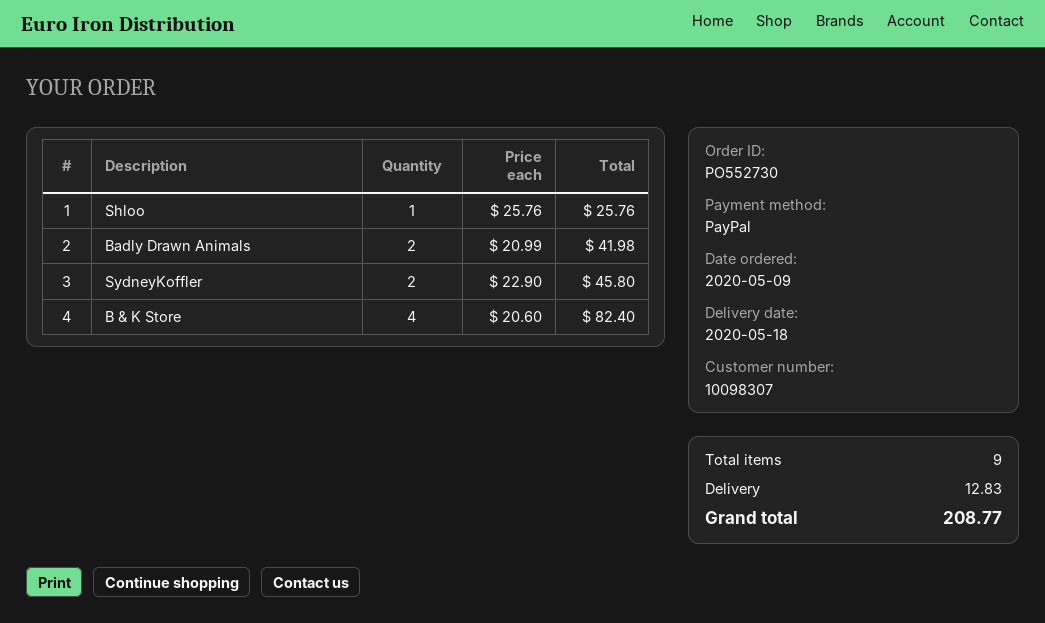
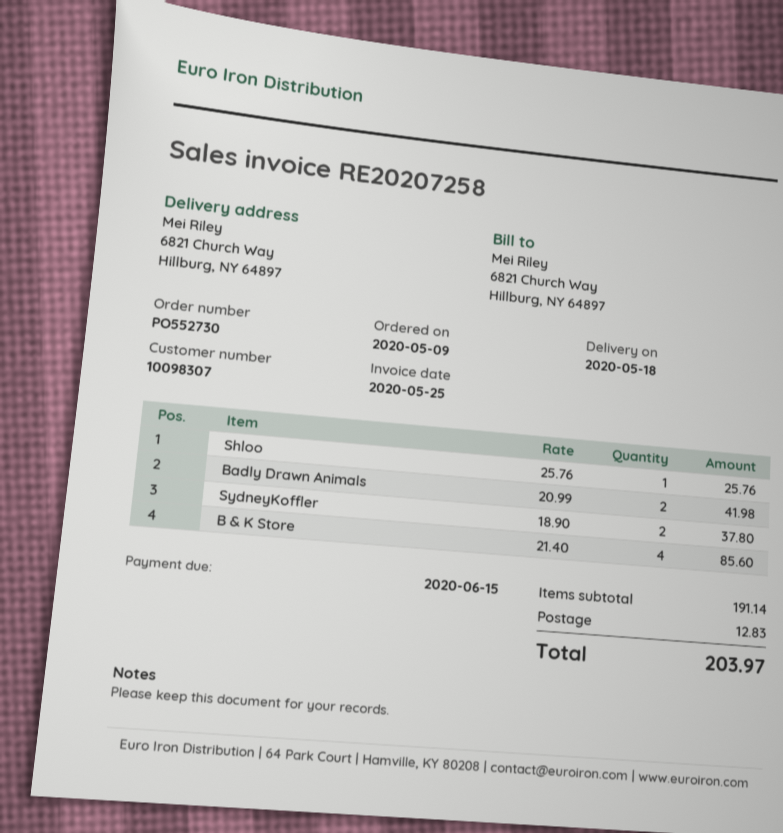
SydneyKoffler: 2 x 22.90 = 45.80 -> 2 x 18.90 = 37.80
B & K Store: 4 x 20.60 = 82.40 -> 4 x 21.40 = 85.60
total: 208.77 -> 203.97

